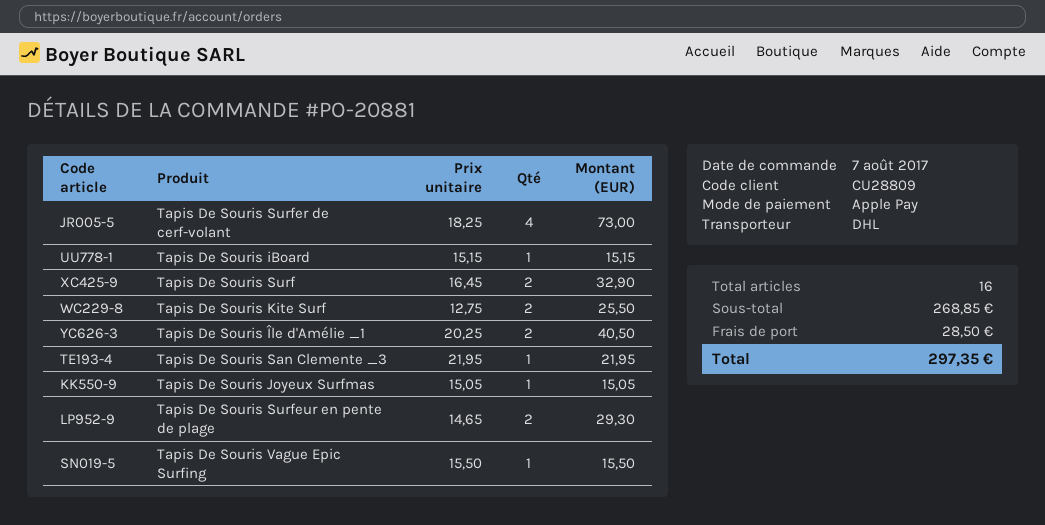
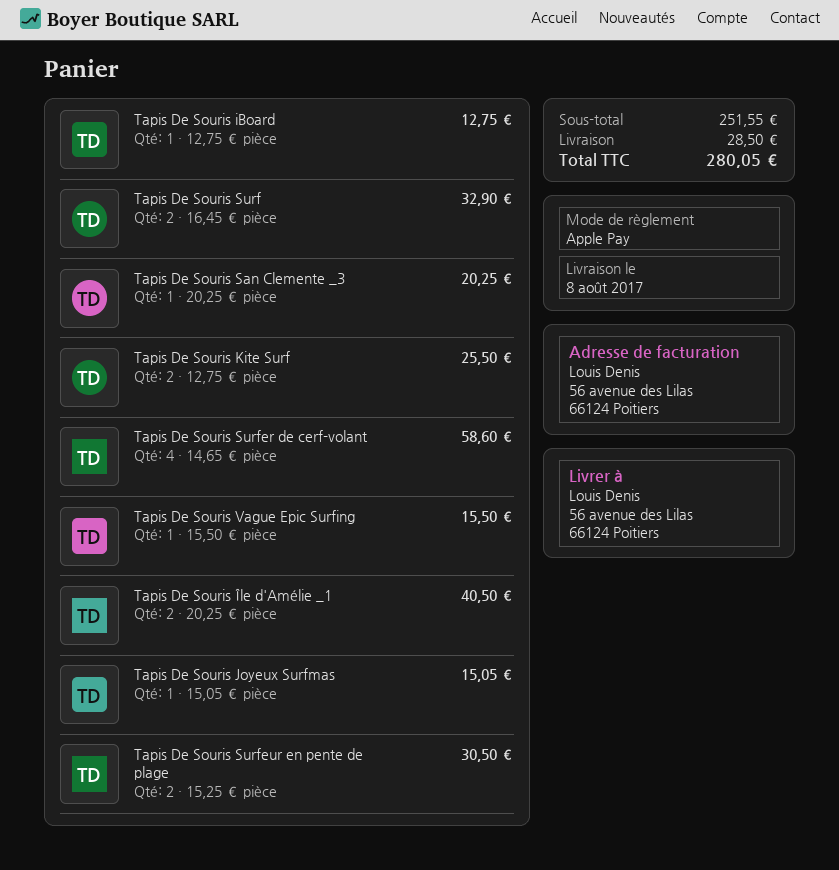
Tapis De Souris Surfer de cerf-volant: 4 x 18.25 = 73.00 -> 4 x 14.65 = 58.60
Tapis De Souris iBoard: 1 x 15.15 = 15.15 -> 1 x 12.75 = 12.75
Tapis De Souris San Clemente _3: 1 x 21.95 = 21.95 -> 1 x 20.25 = 20.25
Tapis De Souris Surfeur en pente de plage: 2 x 14.65 = 29.30 -> 2 x 15.25 = 30.50
subtotal: 268.85 -> 251.55
total: 297.35 -> 280.05

